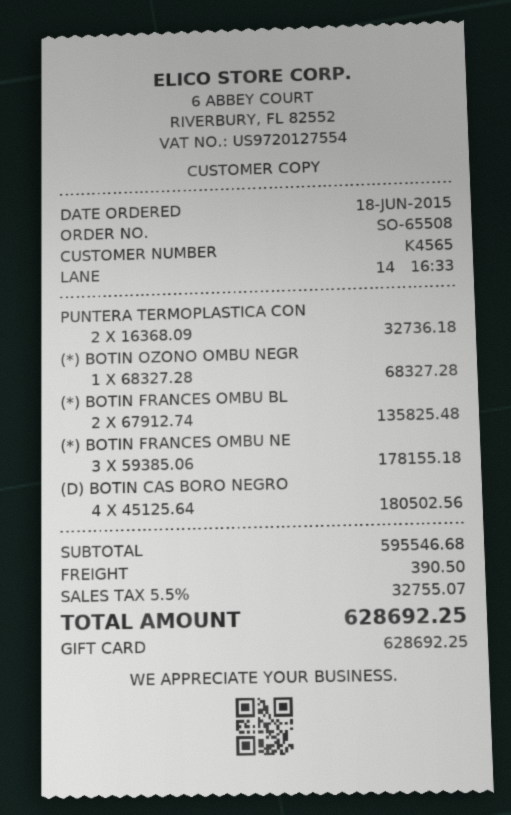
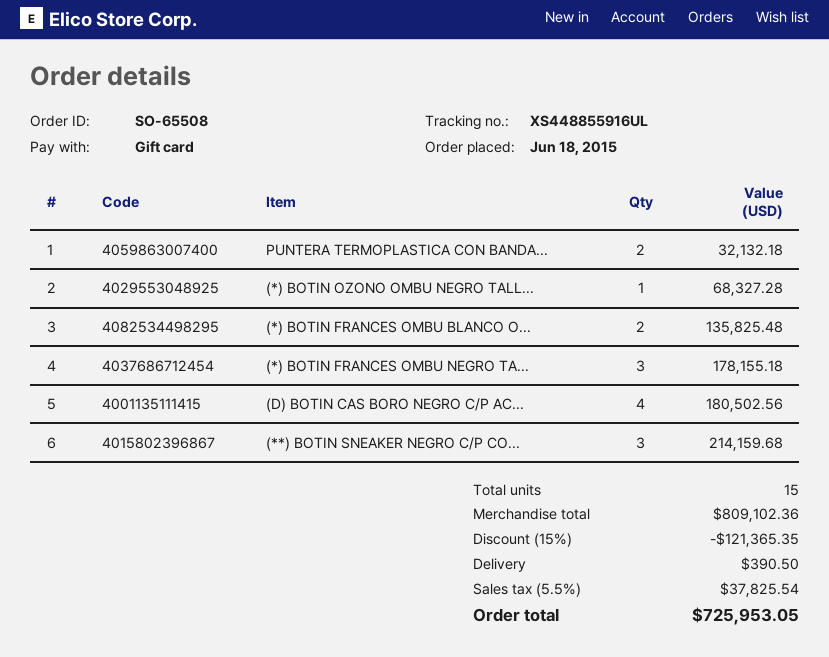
PUNTERA TERMOPLASTICA CON: 2 for 32736.18 -> 2 for 32132.18
(**) BOTIN SNEAKER NEGRO C/P CO...: none -> 3 for 214159.68
subtotal: 595546.68 -> 809102.36
discount: none -> 15% = 121365.35
tax: 5.5% = 32755.07 -> 5.5% = 37825.54
total: 628692.25 -> 725953.05

